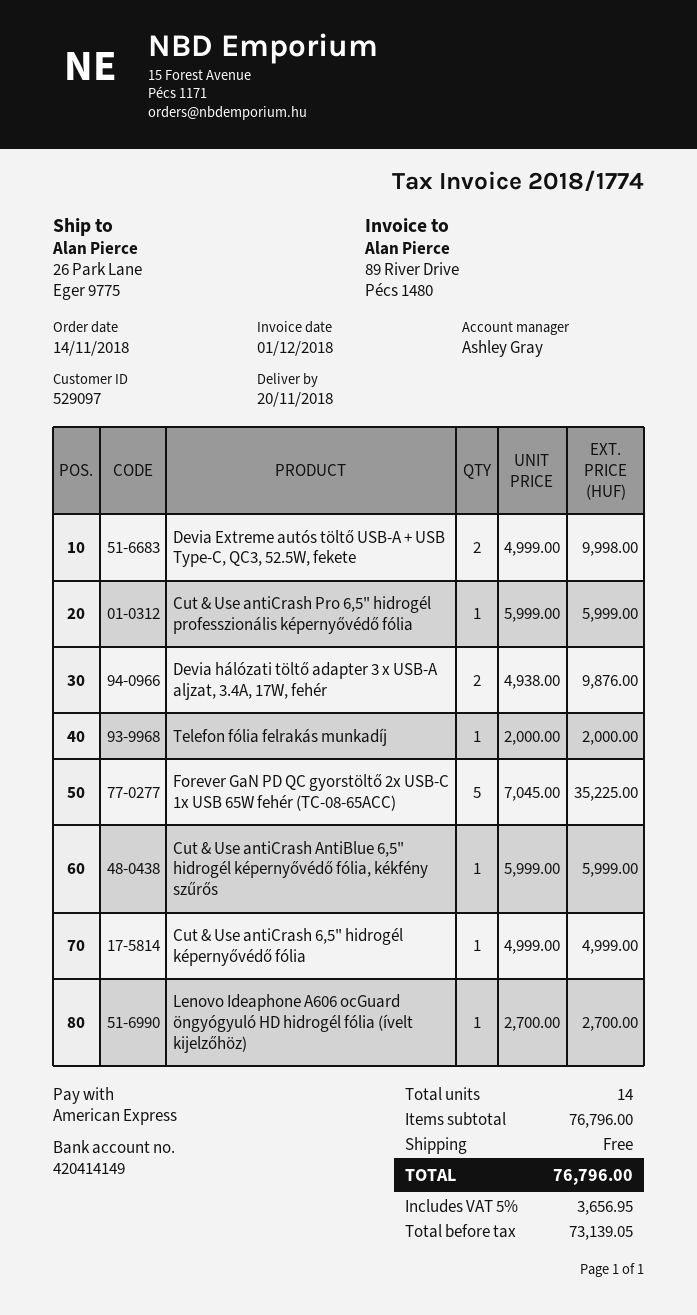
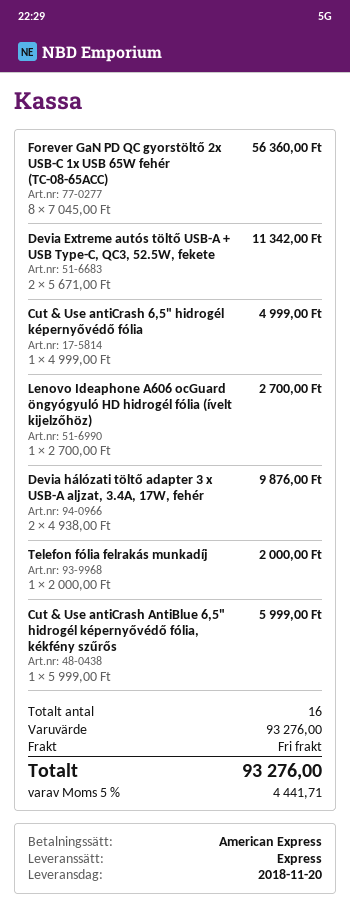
Devia Extreme autós töltő USB-A + USB Type-C, QC3, 52.5W, fekete: 2 x 4999.00 = 9998.00 -> 2 x 5671.00 = 11342.00
Cut & Use antiCrash Pro 6,5" hidrogél professzionális képernyővédő fólia: 1 x 5999.00 = 5999.00 -> none
Forever GaN PD QC gyorstöltő 2x USB-C 1x USB 65W fehér (TC-08-65ACC): 5 x 7045.00 = 35225.00 -> 8 x 7045.00 = 56360.00
total quantity: 14 -> 16
subtotal: 76796.00 -> 93276.00
tax: 5% = 3656.95 -> 5% = 4441.71
total: 76796.00 -> 93276.00

